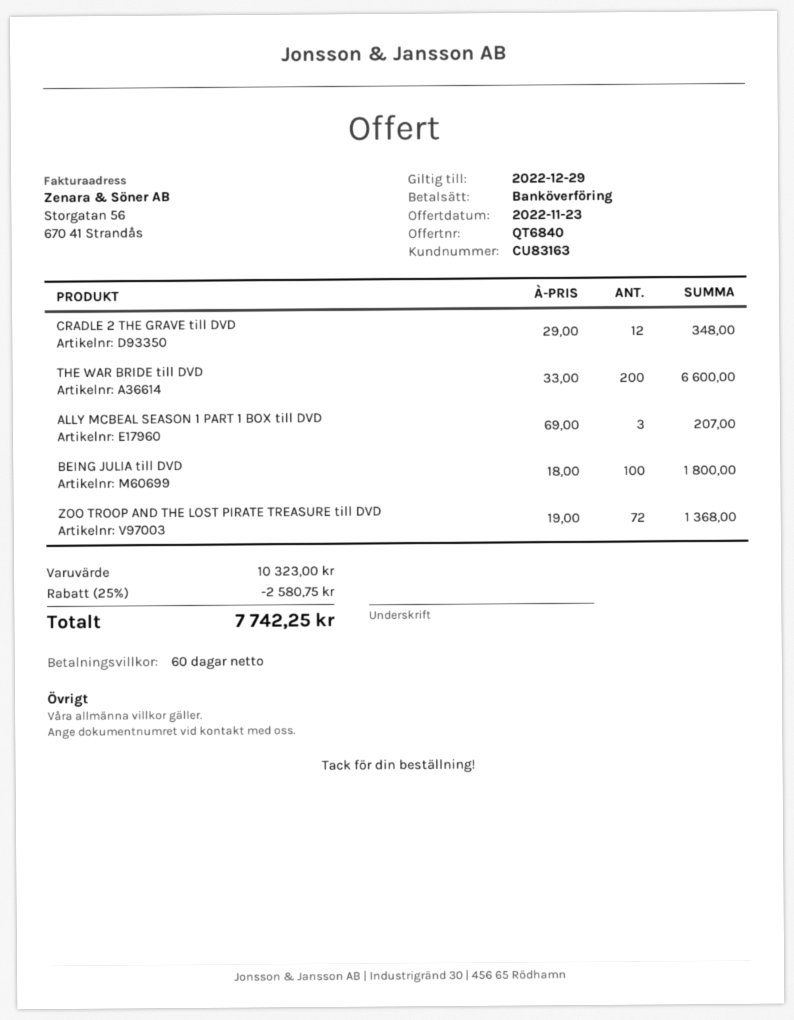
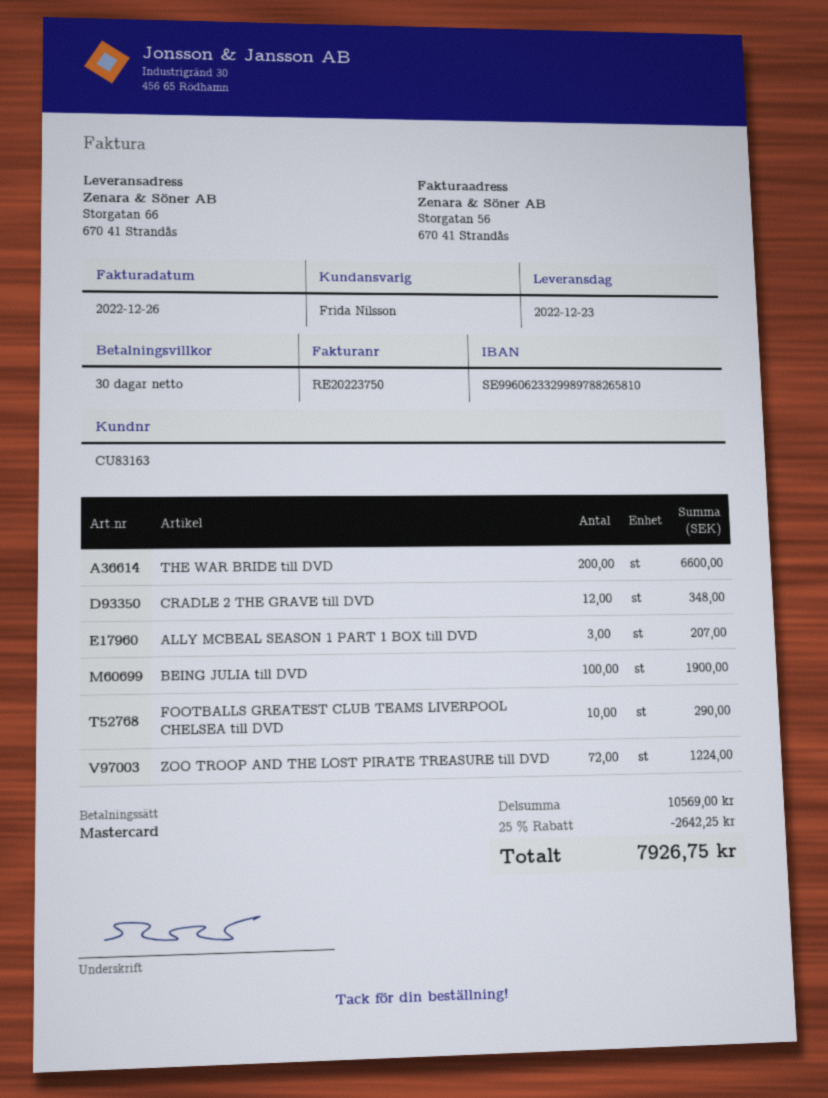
payment terms: 60 days -> 30 days
payment method: bank transfer -> Mastercard
BEING JULIA till DVD: 100 for 1800.00 -> 100 for 1900.00
ZOO TROOP AND THE LOST PIRATE TREASURE till DVD: 72 for 1368.00 -> 72 for 1224.00
FOOTBALLS GREATEST CLUB TEAMS LIVERPOOL CHELSEA till DVD: none -> 10 for 290.00
subtotal: 10323.00 -> 10569.00
discount: 25% = 2580.75 -> 25% = 2642.25
total: 7742.25 -> 7926.75

